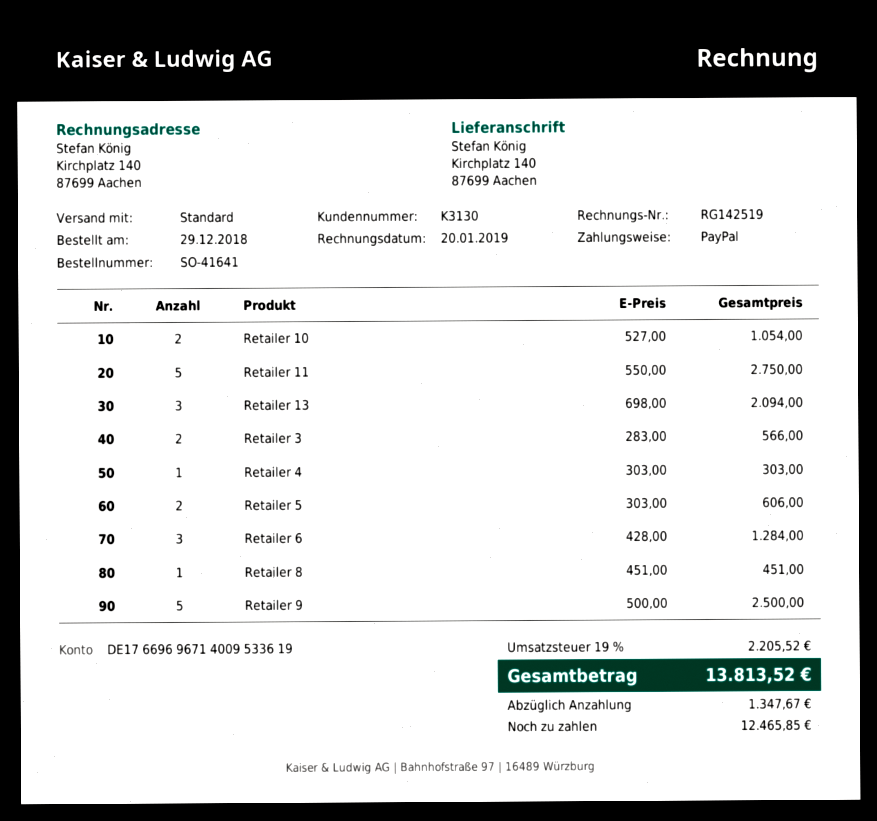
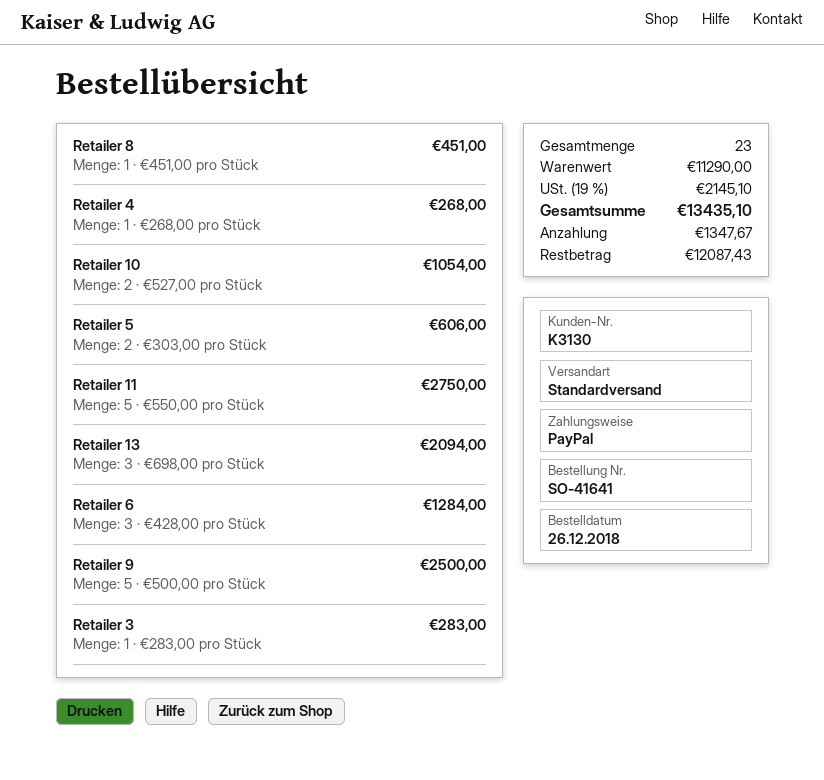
order date: 2018-12-29 -> 2018-12-26
Retailer 3: 2 x 283.00 = 566.00 -> 1 x 283.00 = 283.00
Retailer 4: 1 x 303.00 = 303.00 -> 1 x 268.00 = 268.00
tax: 19% = 2205.52 -> 19% = 2145.10
total: 13813.52 -> 13435.10
balance: 12465.85 -> 12087.43

